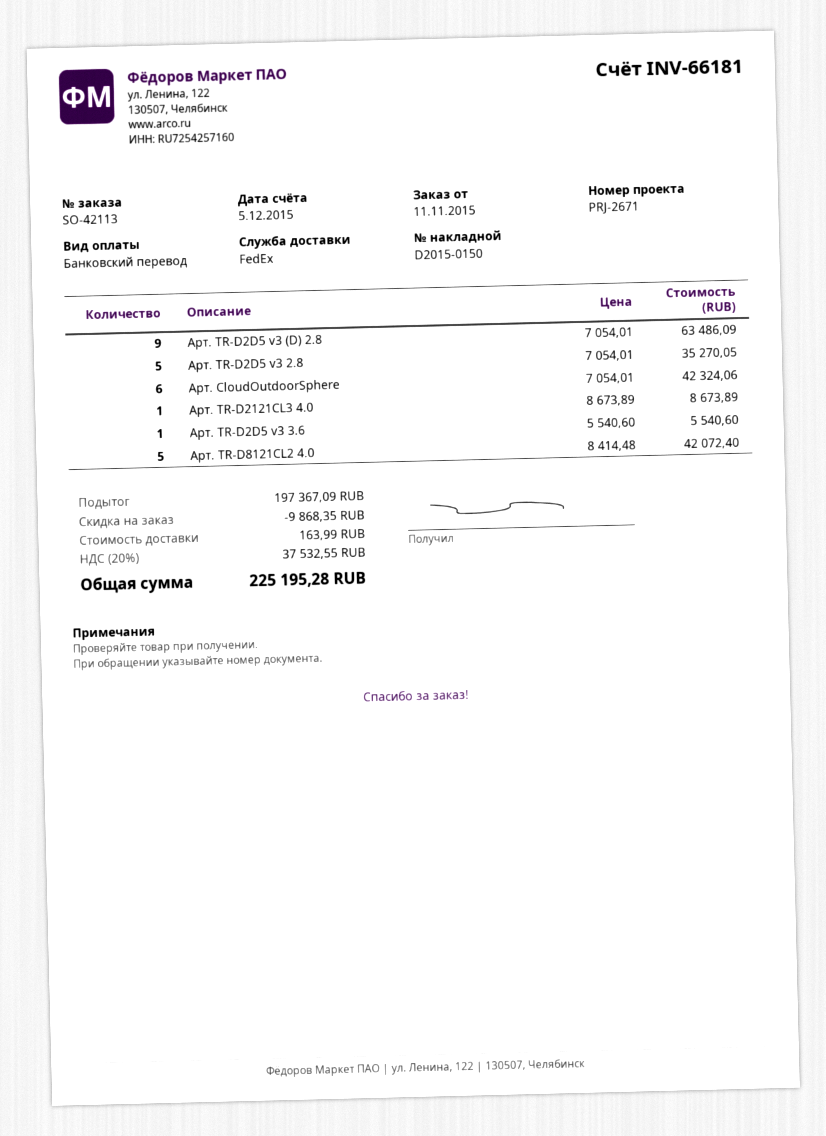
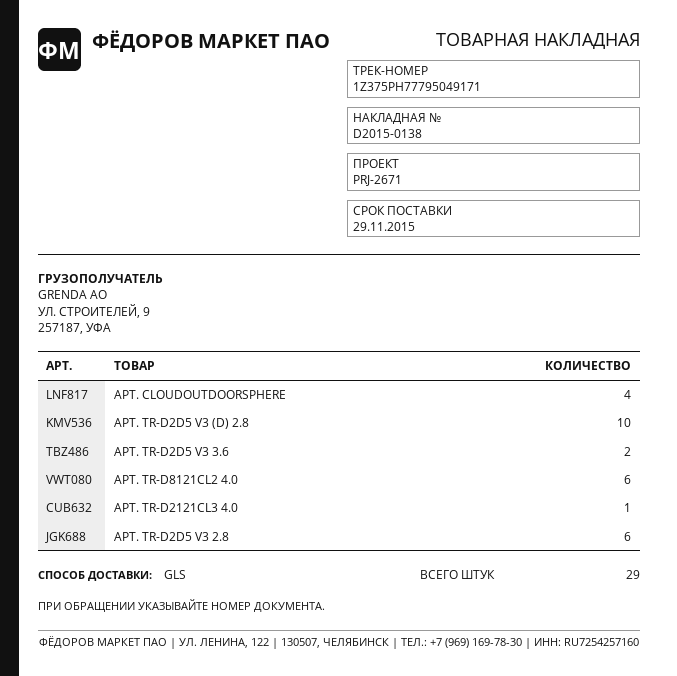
delivery note number: D2015-0150 -> D2015-0138
shipping method: FedEx -> GLS
Арт. TR-D2D5 v3 (D) 2.8: 9 -> 10
Арт. TR-D2D5 v3 2.8: 5 -> 6
Арт. CloudOutdoorSphere: 6 -> 4
Арт. TR-D2D5 v3 3.6: 1 -> 2
Арт. TR-D8121CL2 4.0: 5 -> 6

